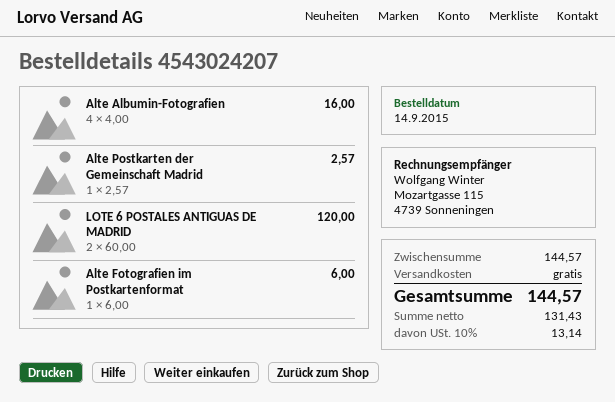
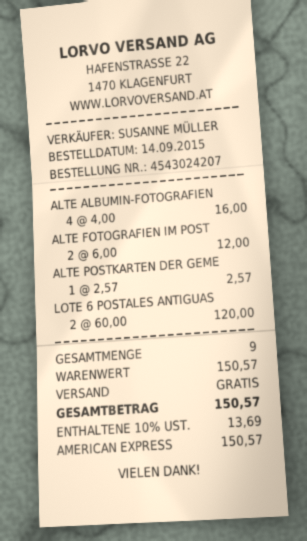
Alte Fotografien im Postkartenformat: 1 x 6.00 = 6.00 -> 2 x 6.00 = 12.00
subtotal: 144.57 -> 150.57
tax: 10% = 13.14 -> 10% = 13.69
total: 144.57 -> 150.57

